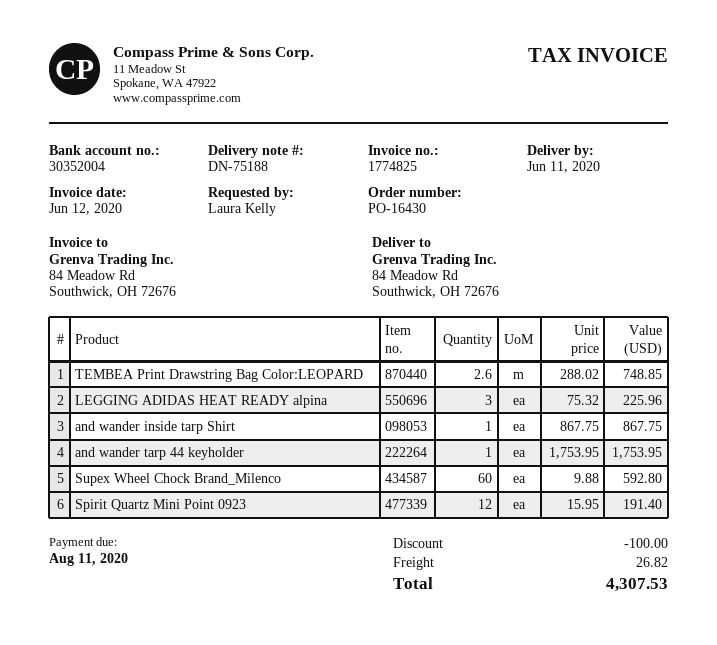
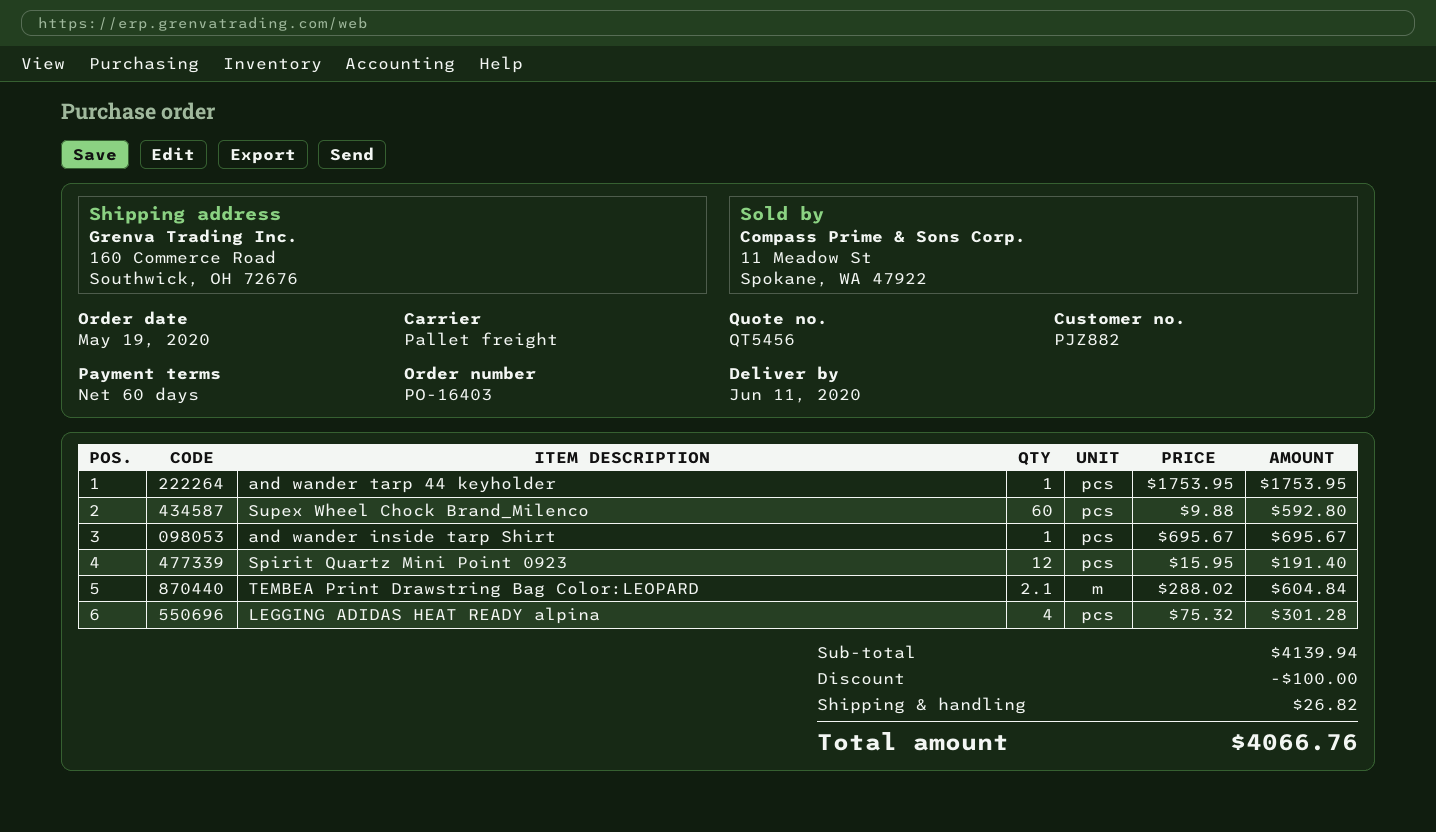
order number: PO-16430 -> PO-16403
ship to: 84 Meadow Rd, Southwick, OH 72676 -> 160 Commerce Road, Southwick, OH 72676
TEMBEA Print Drawstring Bag Color:LEOPARD: 2.6 x 288.02 = 748.85 -> 2.1 x 288.02 = 604.84
LEGGING ADIDAS HEAT READY alpina: 3 x 75.32 = 225.96 -> 4 x 75.32 = 301.28
and wander inside tarp Shirt: 1 x 867.75 = 867.75 -> 1 x 695.67 = 695.67
total: 4307.53 -> 4066.76

